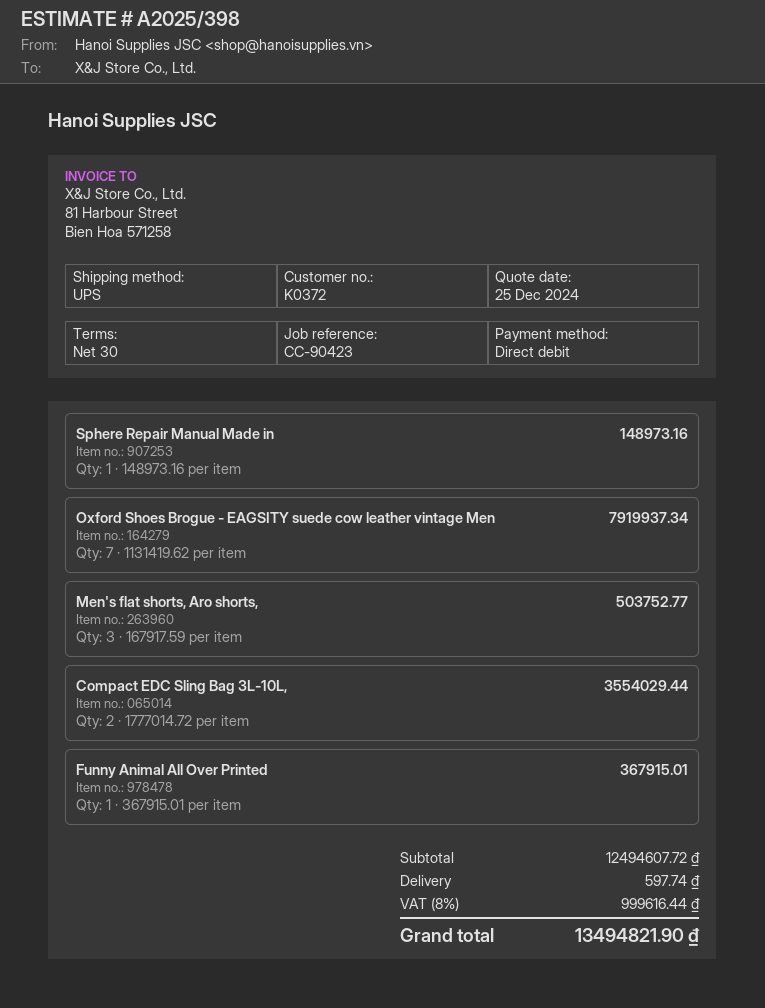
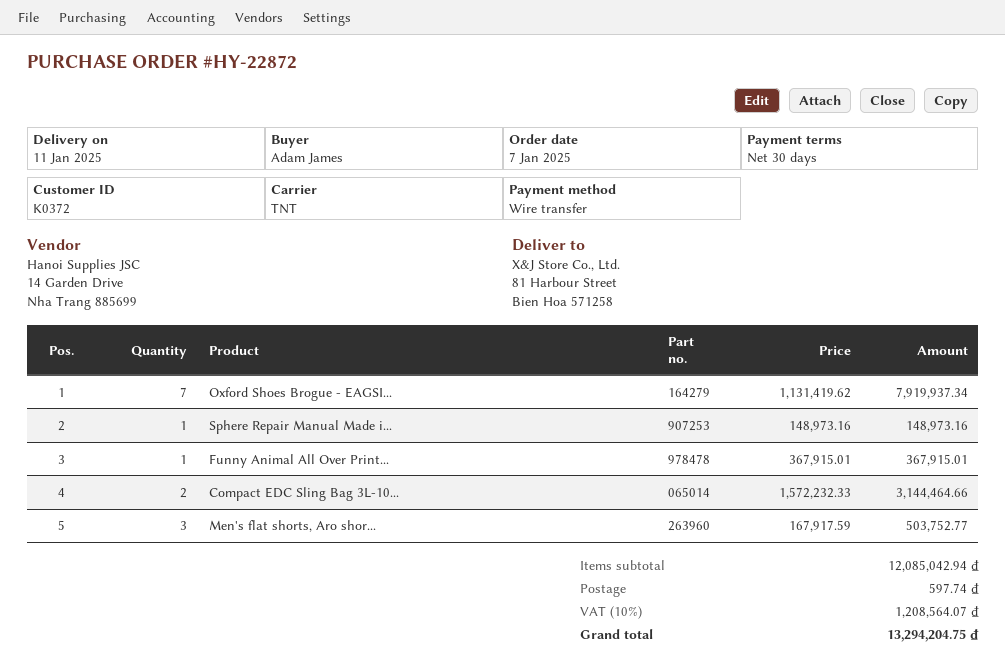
payment method: direct debit -> bank transfer
shipping method: UPS -> TNT
Compact EDC Sling Bag 3L-10L,: 2 x 1777014.72 = 3554029.44 -> 2 x 1572232.33 = 3144464.66
subtotal: 12494607.72 -> 12085042.94
tax: 8% = 999616.44 -> 10% = 1208564.07
total: 13494821.90 -> 13294204.75

